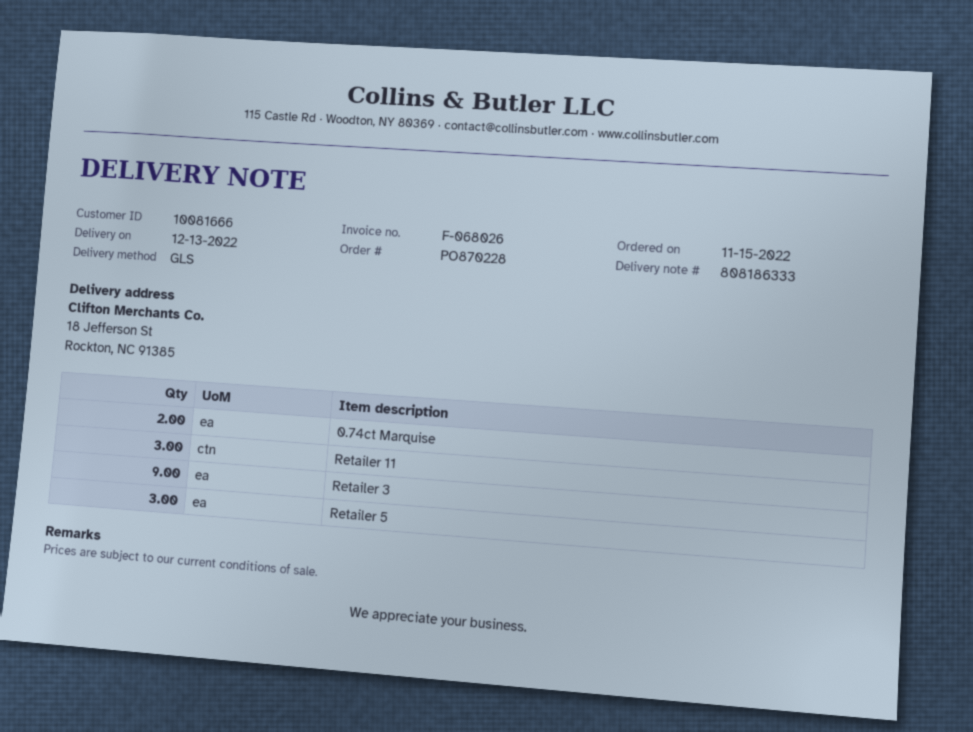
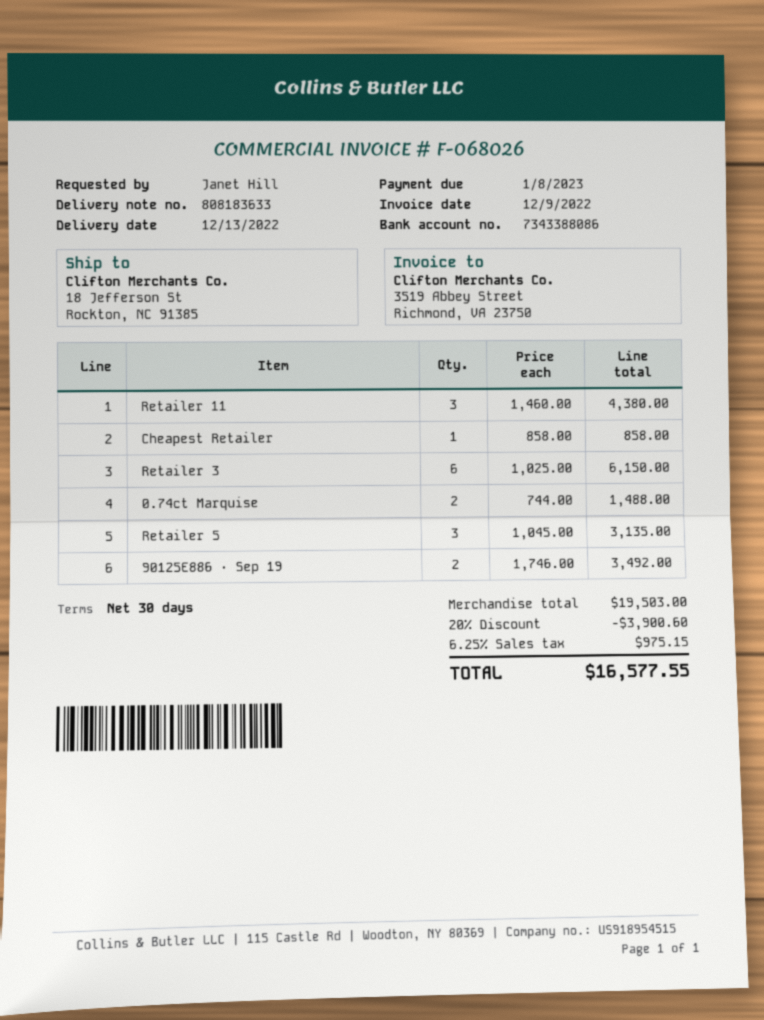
delivery note number: 808186333 -> 808183633
Retailer 3: 9 -> 6
Cheapest Retailer: none -> 1
90125E886 · Sep 19: none -> 2

